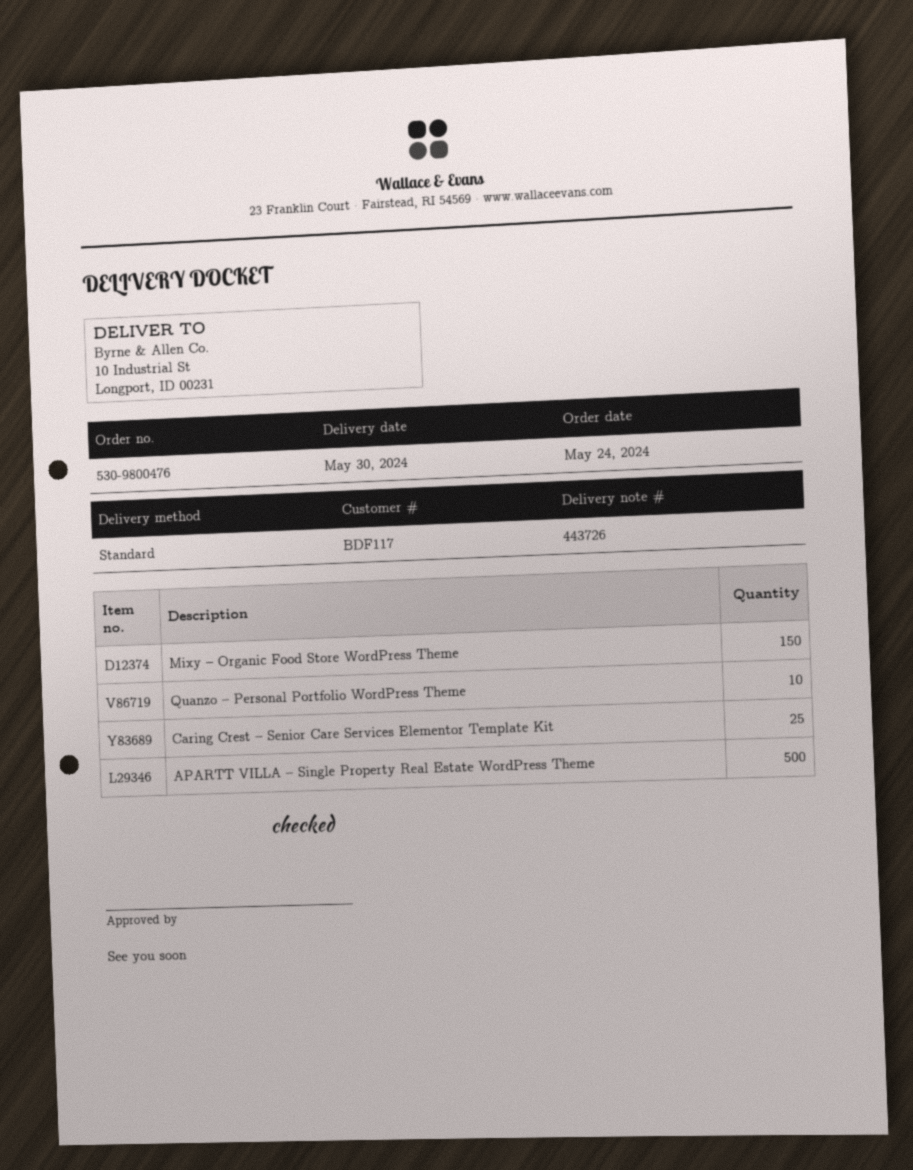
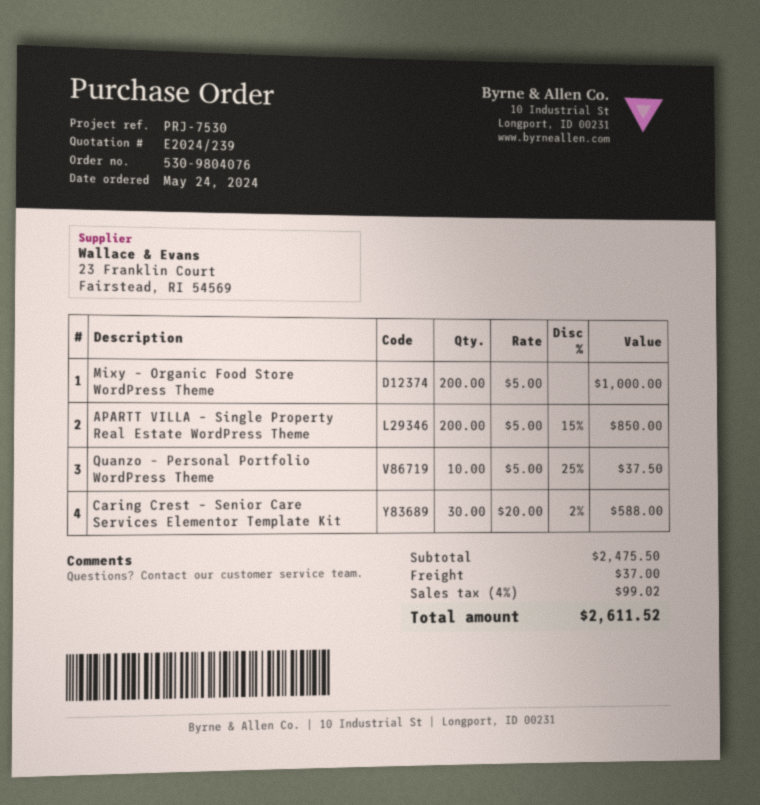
order number: 530-9800476 -> 530-9804076
Mixy – Organic Food Store WordPress Theme: 150 -> 200
Caring Crest – Senior Care Services Elementor Template Kit: 25 -> 30
APARTT VILLA – Single Property Real Estate WordPress Theme: 500 -> 200

